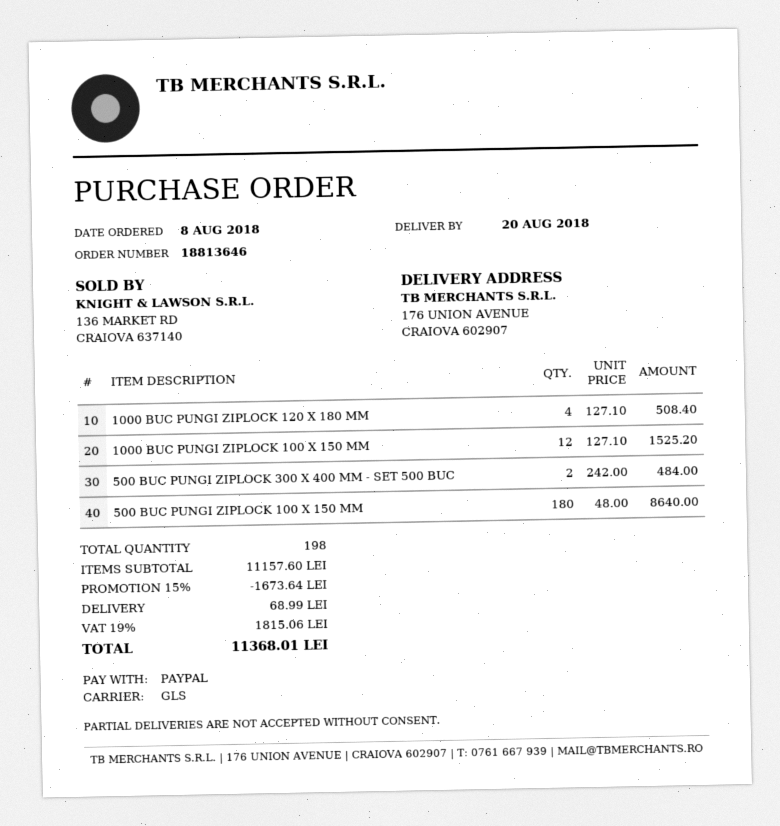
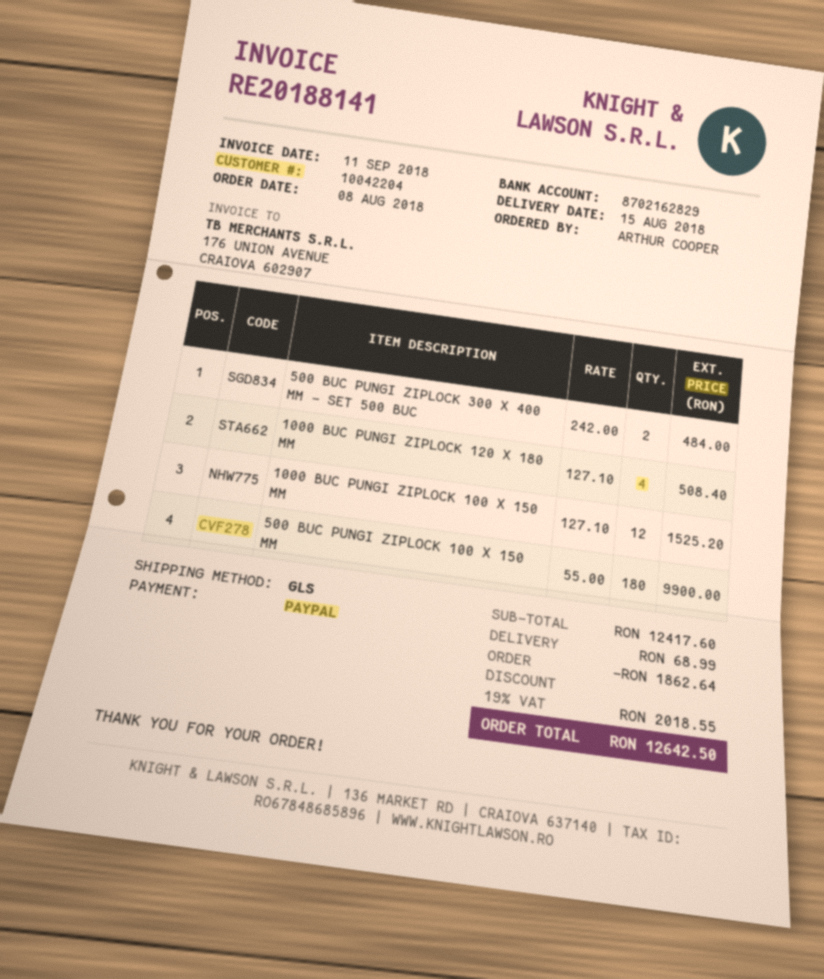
delivery date: 2018-08-20 -> 2018-08-15
500 BUC PUNGI ZIPLOCK 100 X 150 MM: 180 x 48.00 = 8640.00 -> 180 x 55.00 = 9900.00
subtotal: 11157.60 -> 12417.60
discount: 1673.64 -> 1862.64
tax: 19% = 1815.06 -> 19% = 2018.55
total: 11368.01 -> 12642.50

